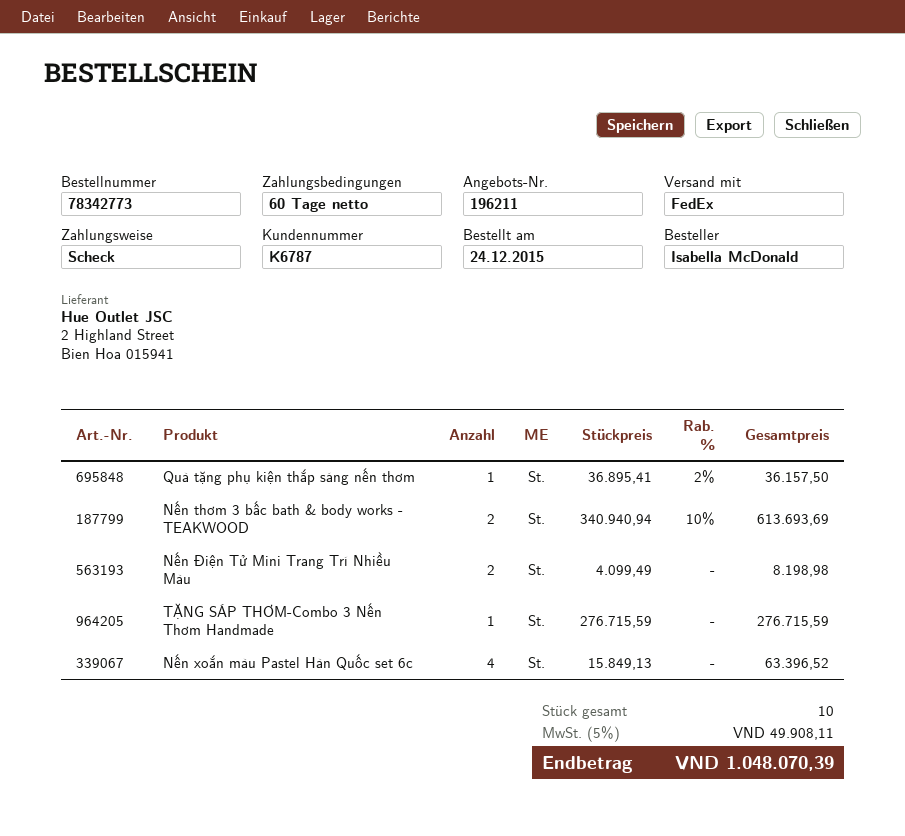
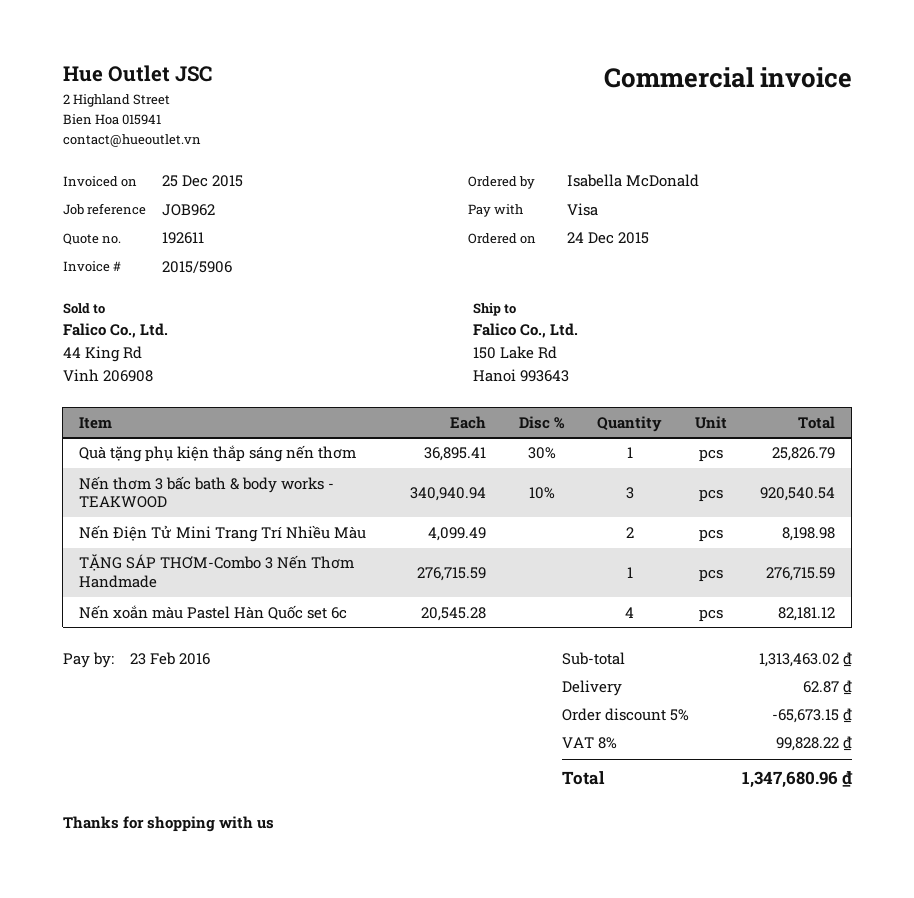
quote number: 196211 -> 192611
payment method: cheque -> Visa
Quà tặng phụ kiện thắp sáng nến thơm: 1 x 36895.41 - 2% = 36157.50 -> 1 x 36895.41 - 30% = 25826.79
Nến thơm 3 bấc bath & body works - TEAKWOOD: 2 x 340940.94 - 10% = 613693.69 -> 3 x 340940.94 - 10% = 920540.54
Nến xoắn màu Pastel Hàn Quốc set 6c: 4 x 15849.13 = 63396.52 -> 4 x 20545.28 = 82181.12
discount: none -> 5% = 65673.15
shipping: none -> 62.87
tax: 5% = 49908.11 -> 8% = 99828.22
total: 1048070.39 -> 1347680.96

